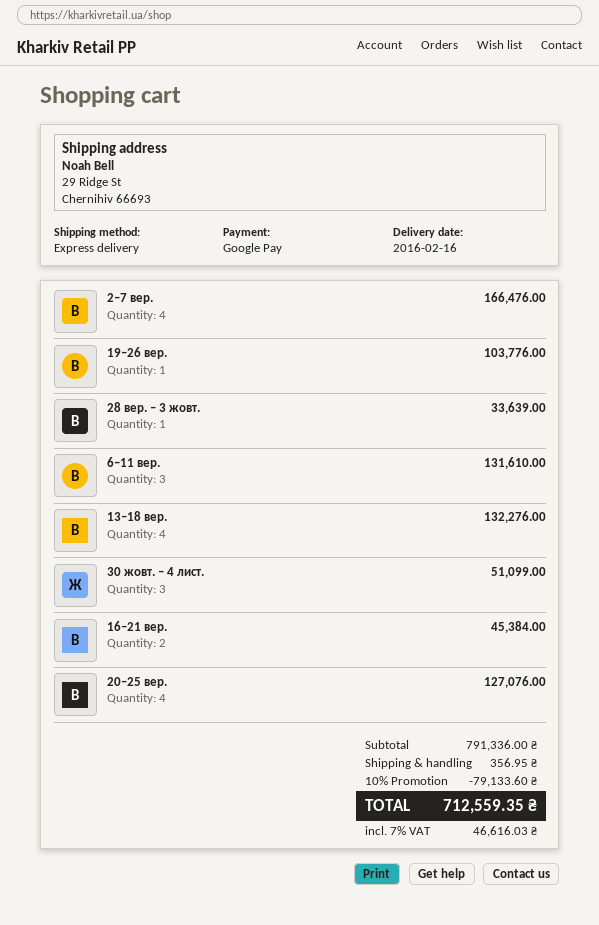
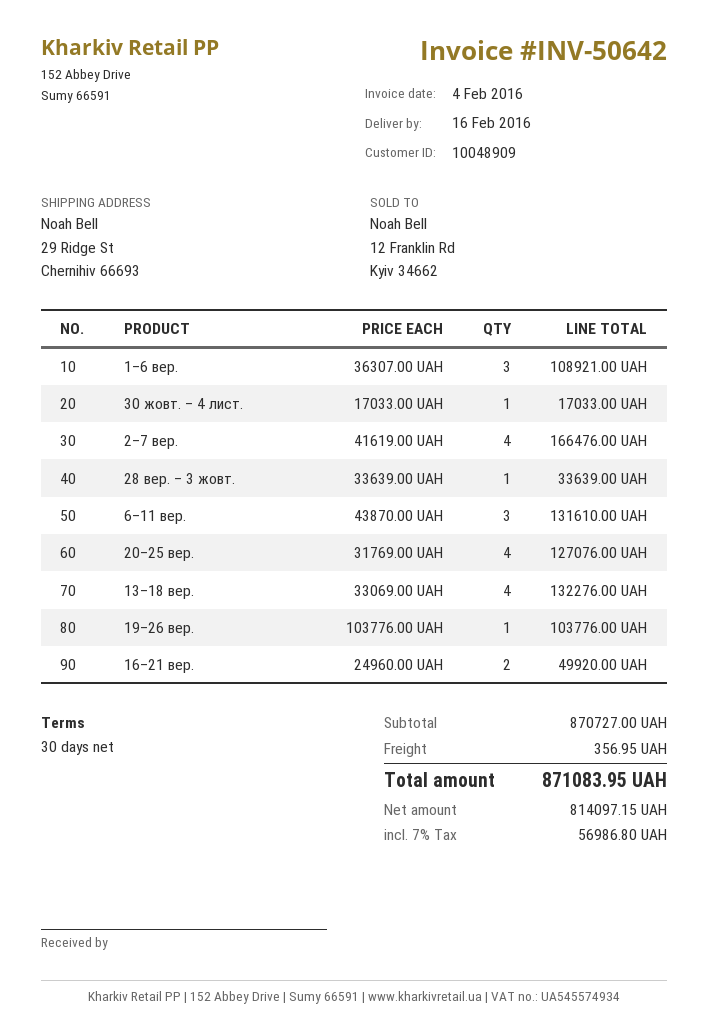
30 жовт. – 4 лист.: 3 for 51099.00 -> 1 for 17033.00
16–21 вер.: 2 for 45384.00 -> 2 for 49920.00
1–6 вер.: none -> 3 for 108921.00
subtotal: 791336.00 -> 870727.00
discount: 10% = 79133.60 -> none
tax: 7% = 46616.03 -> 7% = 56986.80
total: 712559.35 -> 871083.95

